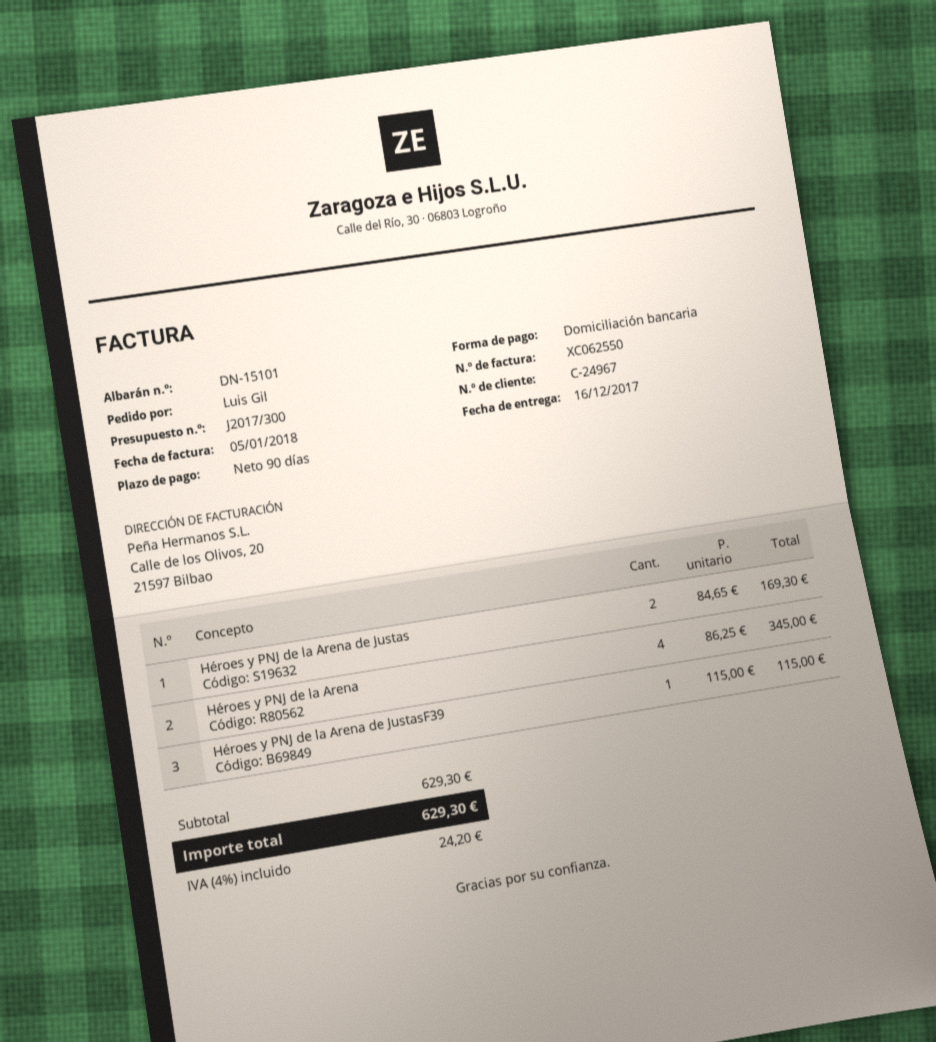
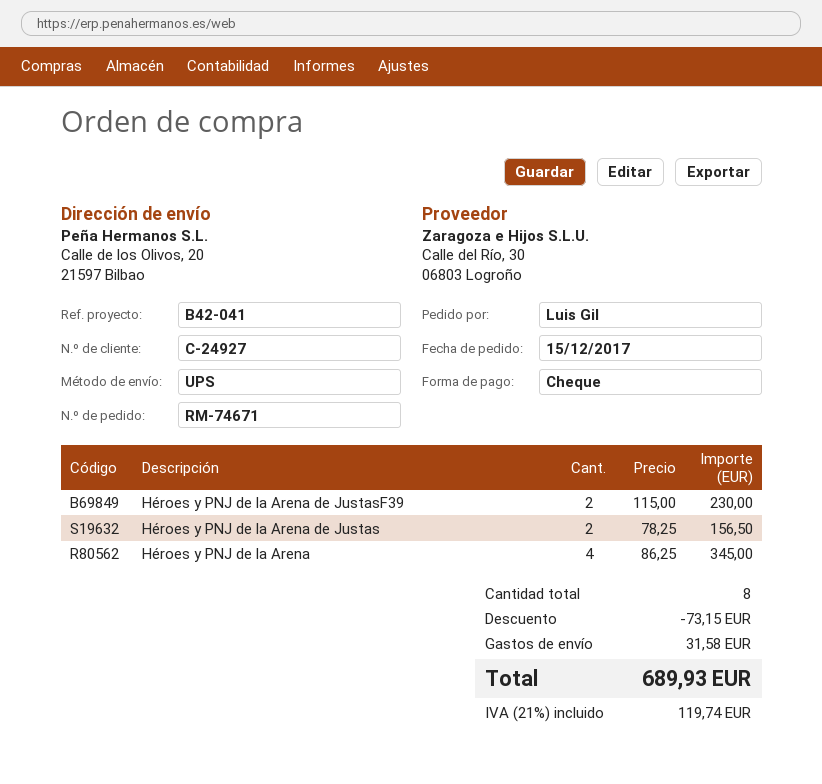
customer number: C-24967 -> C-24927
payment method: direct debit -> cheque
Héroes y PNJ de la Arena de Justas: 2 x 84.65 = 169.30 -> 2 x 78.25 = 156.50
Héroes y PNJ de la Arena de JustasF39: 1 x 115.00 = 115.00 -> 2 x 115.00 = 230.00
discount: none -> 73.15
shipping: none -> 31.58
tax: 4% = 24.20 -> 21% = 119.74
total: 629.30 -> 689.93

